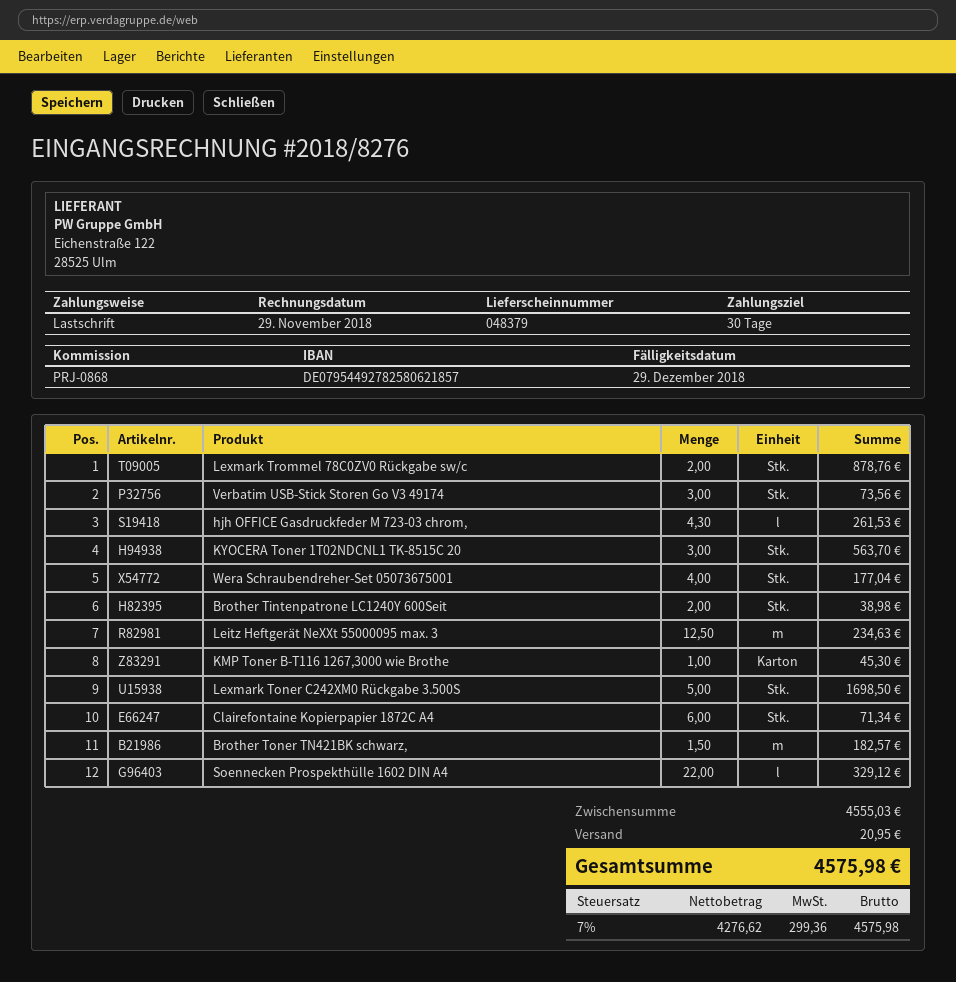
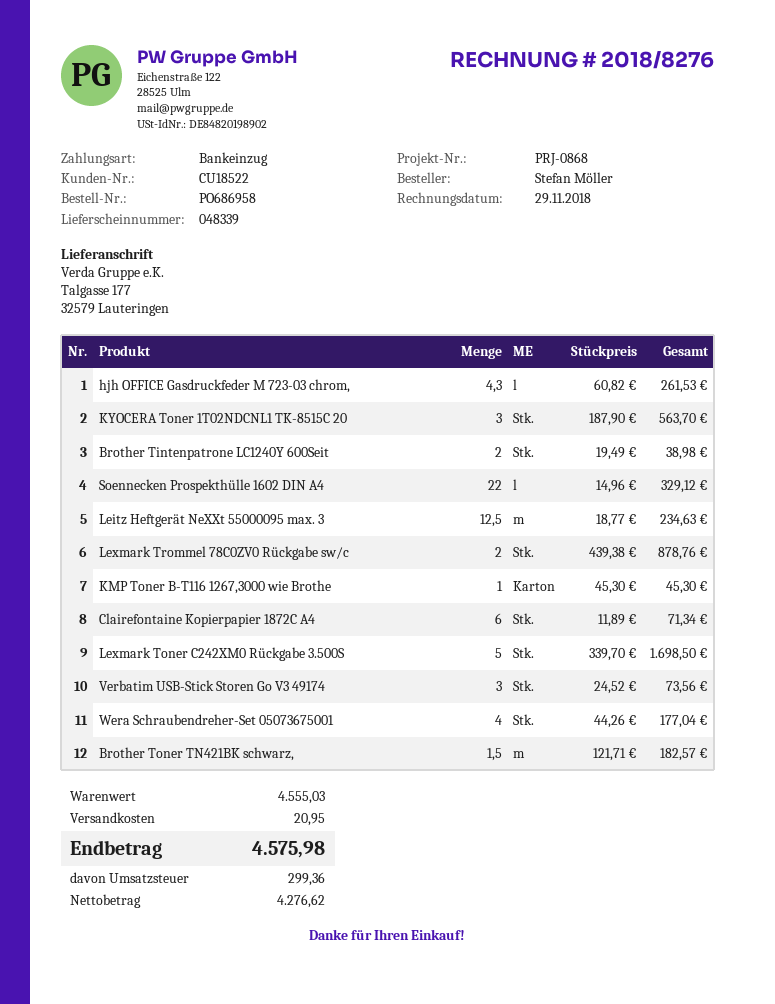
delivery note number: 048379 -> 048339

